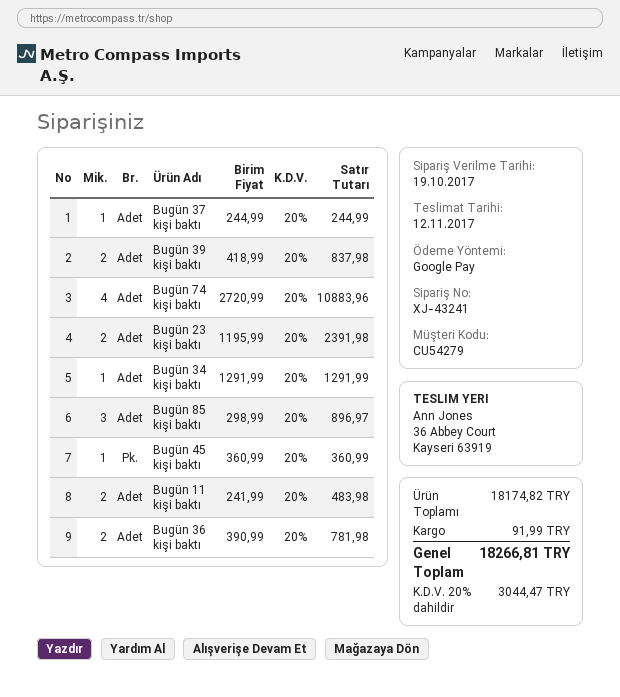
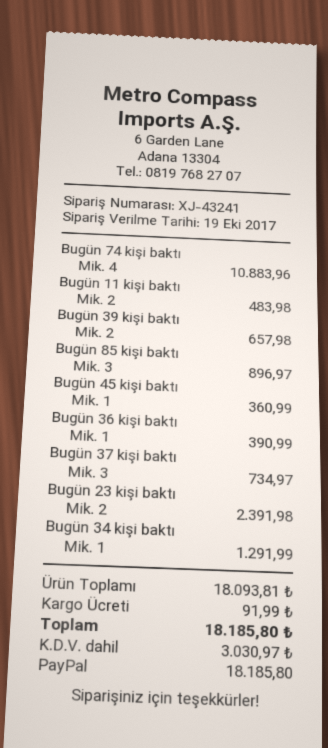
payment method: Google Pay -> PayPal
Bugün 37 kişi baktı: 1 for 244.99 -> 3 for 734.97
Bugün 39 kişi baktı: 2 for 837.98 -> 2 for 657.98
Bugün 36 kişi baktı: 2 for 781.98 -> 1 for 390.99
subtotal: 18174.82 -> 18093.81
tax: 3044.47 -> 3030.97
total: 18266.81 -> 18185.80

